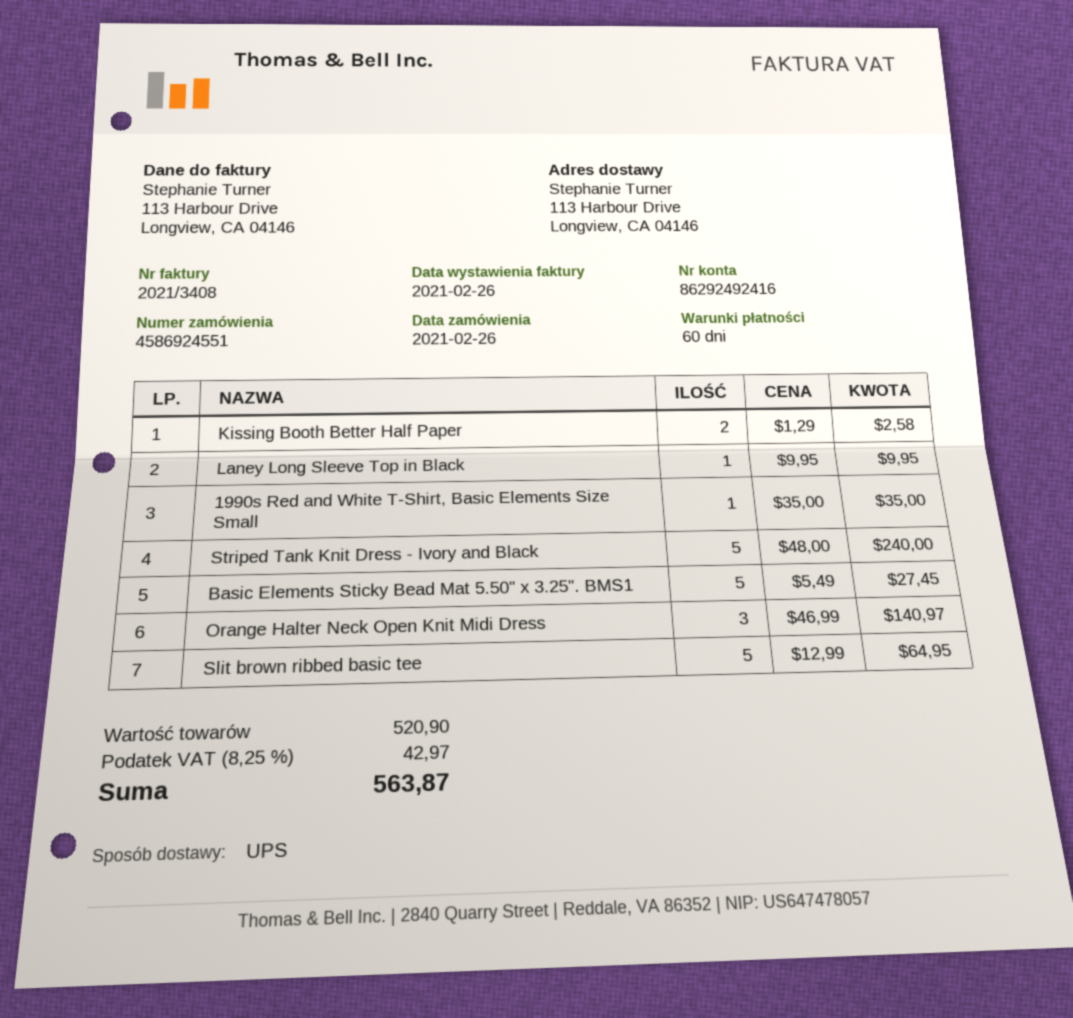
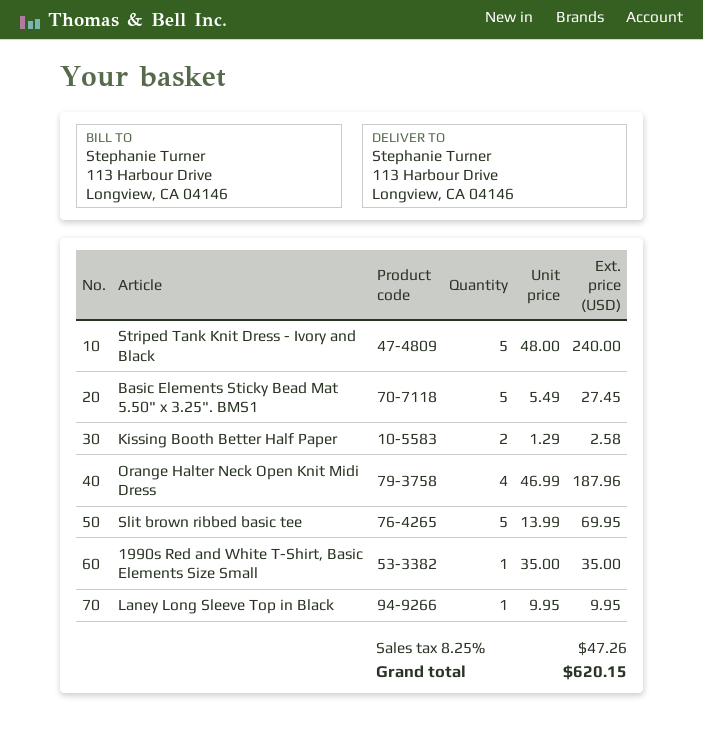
Orange Halter Neck Open Knit Midi Dress: 3 x 46.99 = 140.97 -> 4 x 46.99 = 187.96
Slit brown ribbed basic tee: 5 x 12.99 = 64.95 -> 5 x 13.99 = 69.95
tax: 8.25% = 42.97 -> 8.25% = 47.26
total: 563.87 -> 620.15

